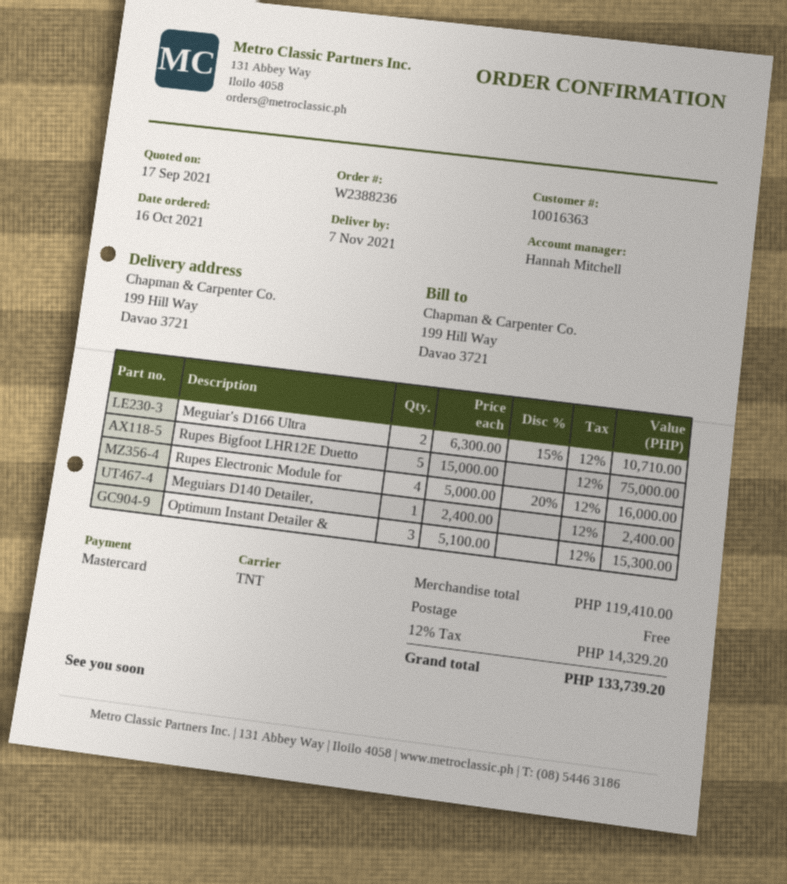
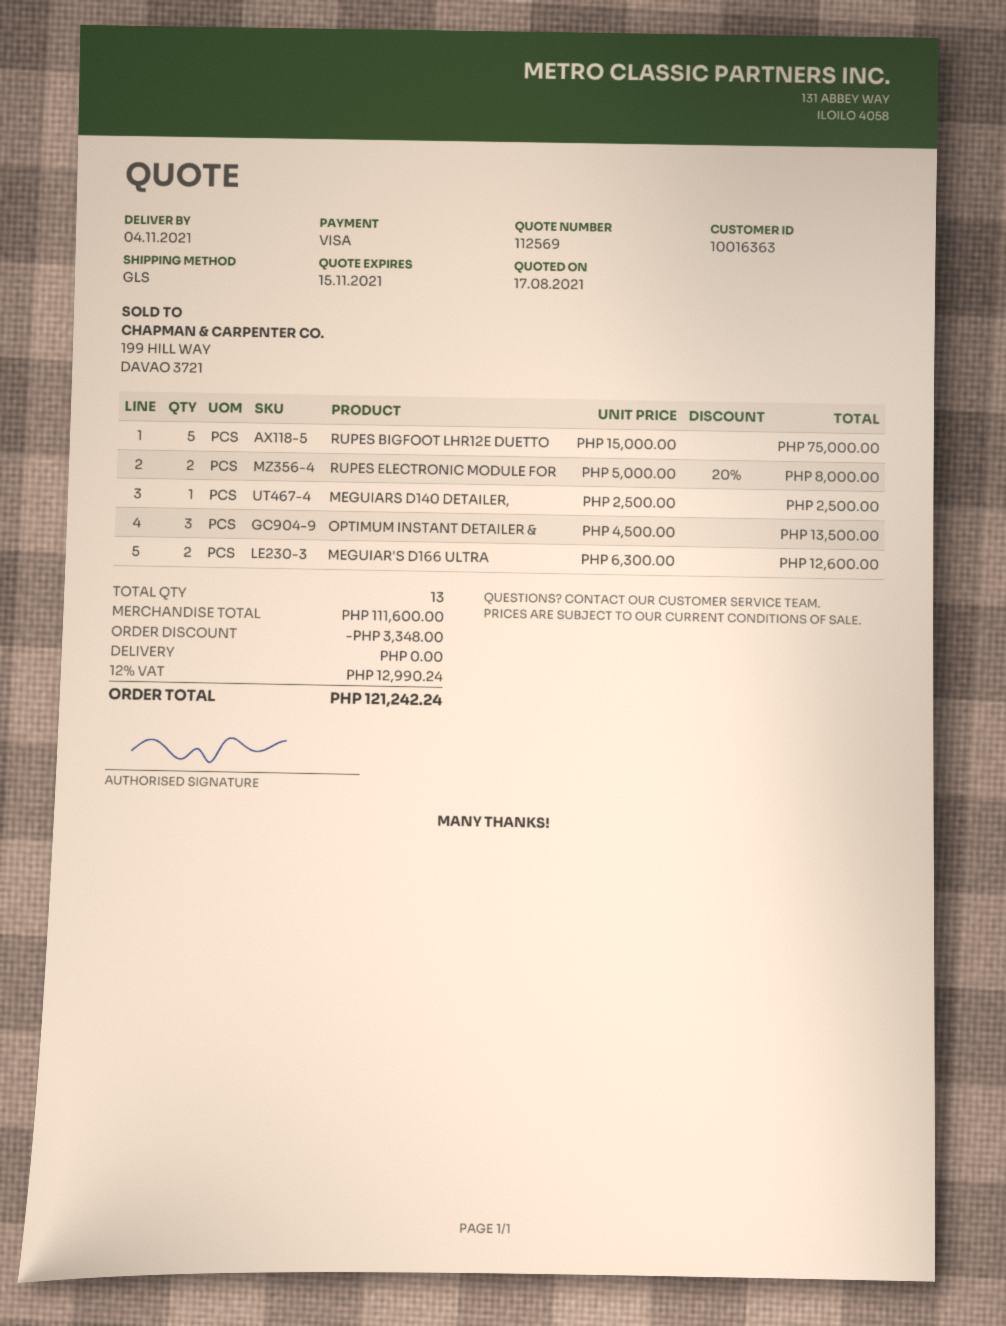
quote date: 2021-09-17 -> 2021-08-17
delivery date: 2021-11-07 -> 2021-11-04
payment method: Mastercard -> Visa
shipping method: TNT -> GLS
Meguiar's D166 Ultra: 2 x 6300.00 - 15% = 10710.00 -> 2 x 6300.00 = 12600.00
Rupes Electronic Module for: 4 x 5000.00 - 20% = 16000.00 -> 2 x 5000.00 - 20% = 8000.00
Meguiars D140 Detailer,: 1 x 2400.00 = 2400.00 -> 1 x 2500.00 = 2500.00
Optimum Instant Detailer &: 3 x 5100.00 = 15300.00 -> 3 x 4500.00 = 13500.00
subtotal: 119410.00 -> 111600.00
discount: none -> 3348.00
tax: 12% = 14329.20 -> 12% = 12990.24
total: 133739.20 -> 121242.24

